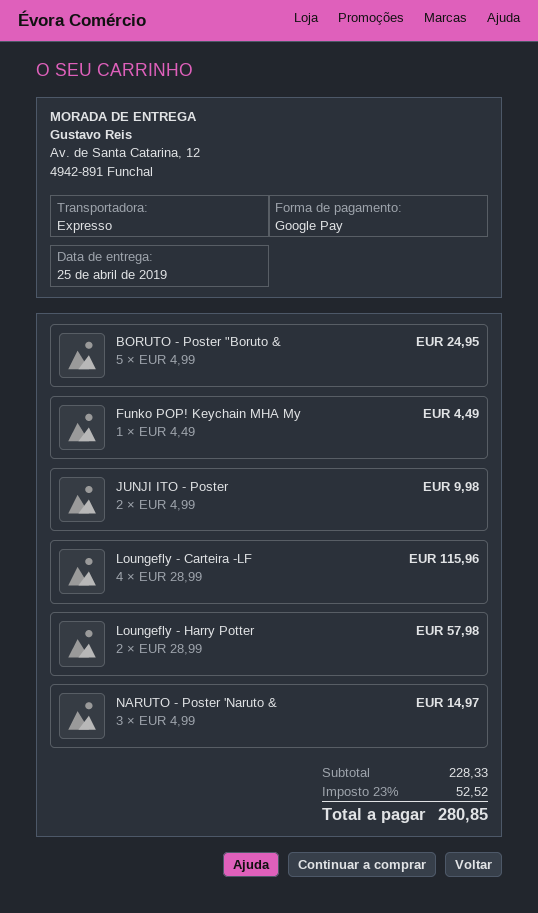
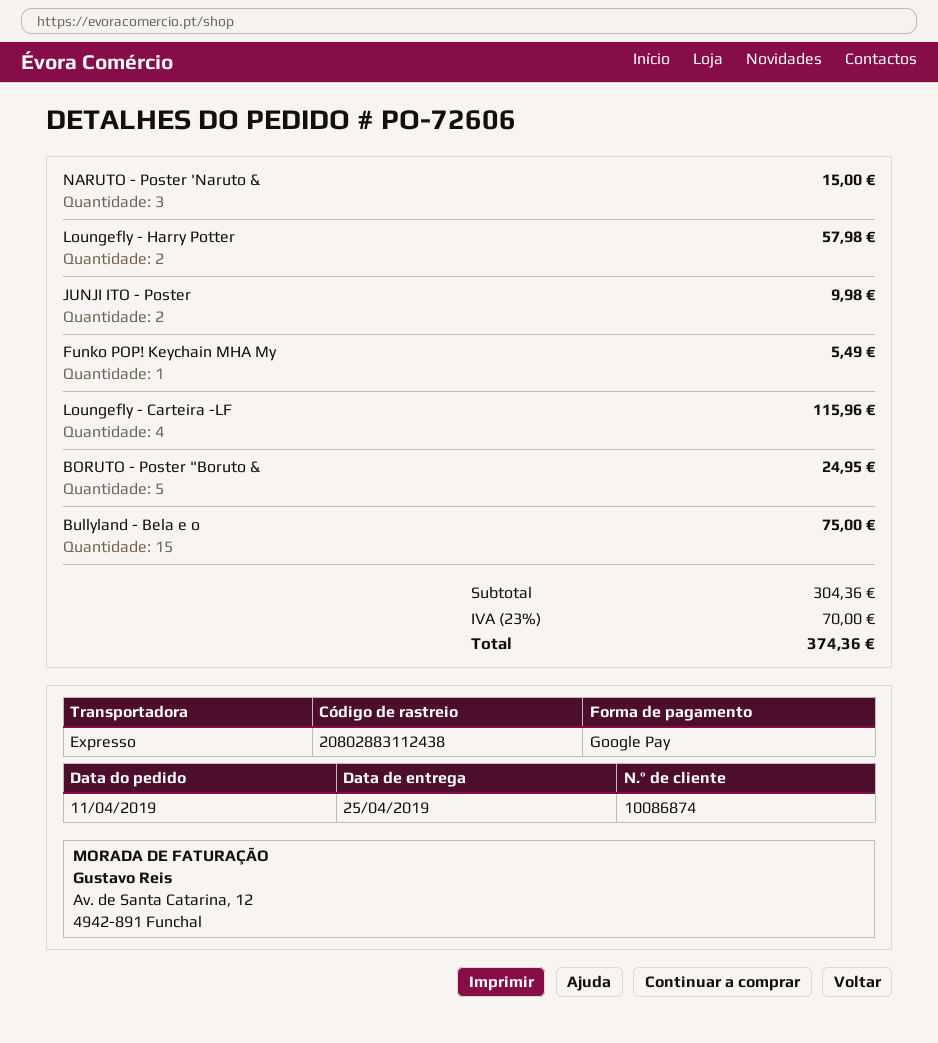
Funko POP! Keychain MHA My: 1 for 4.49 -> 1 for 5.49
NARUTO - Poster 'Naruto &: 3 for 14.97 -> 3 for 15.00
Bullyland - Bela e o: none -> 15 for 75.00
subtotal: 228.33 -> 304.36
tax: 23% = 52.52 -> 23% = 70.00
total: 280.85 -> 374.36

